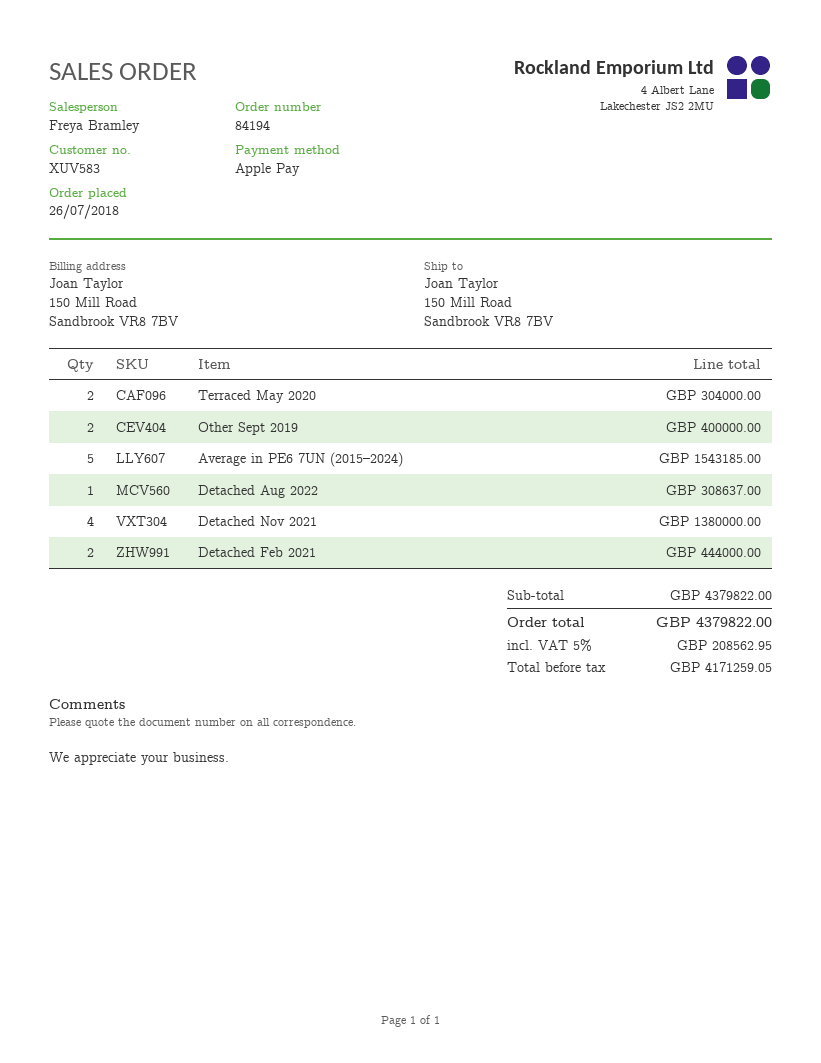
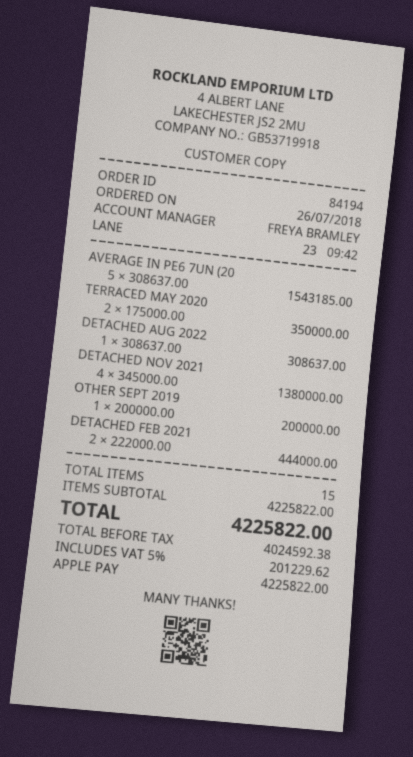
Terraced May 2020: 2 for 304000.00 -> 2 for 350000.00
Other Sept 2019: 2 for 400000.00 -> 1 for 200000.00
subtotal: 4379822.00 -> 4225822.00
net: 4171259.05 -> 4024592.38
tax: 5% = 208562.95 -> 5% = 201229.62
total: 4379822.00 -> 4225822.00

